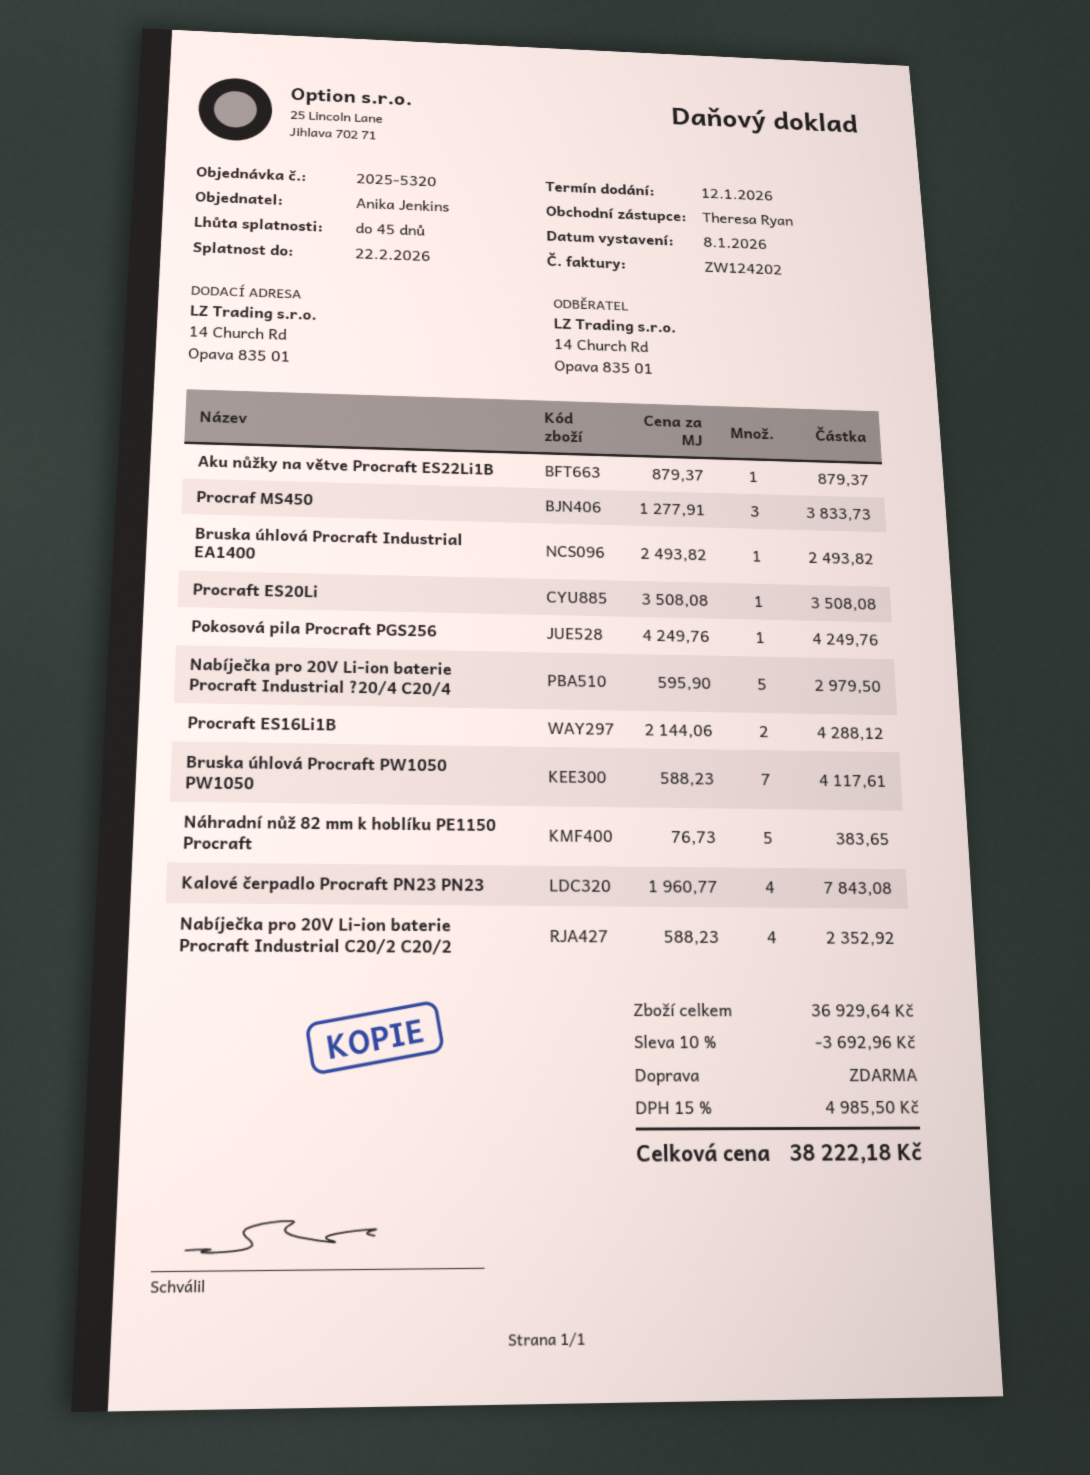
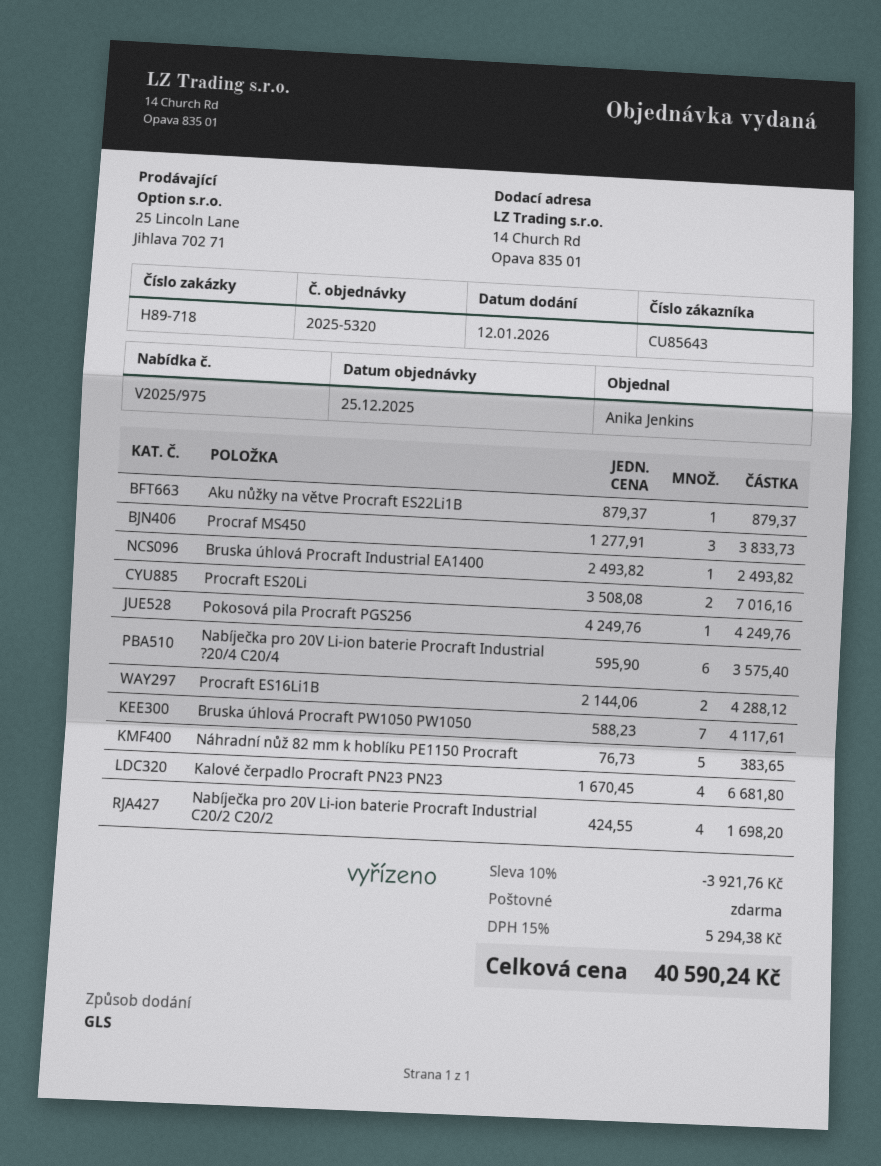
Procraft ES20Li: 1 x 3508.08 = 3508.08 -> 2 x 3508.08 = 7016.16
Nabíječka pro 20V Li-ion baterie Procraft Industrial ?20/4 C20/4: 5 x 595.90 = 2979.50 -> 6 x 595.90 = 3575.40
Kalové čerpadlo Procraft PN23 PN23: 4 x 1960.77 = 7843.08 -> 4 x 1670.45 = 6681.80
Nabíječka pro 20V Li-ion baterie Procraft Industrial C20/2 C20/2: 4 x 588.23 = 2352.92 -> 4 x 424.55 = 1698.20
discount: 10% = 3692.96 -> 10% = 3921.76
tax: 15% = 4985.50 -> 15% = 5294.38
total: 38222.18 -> 40590.24

